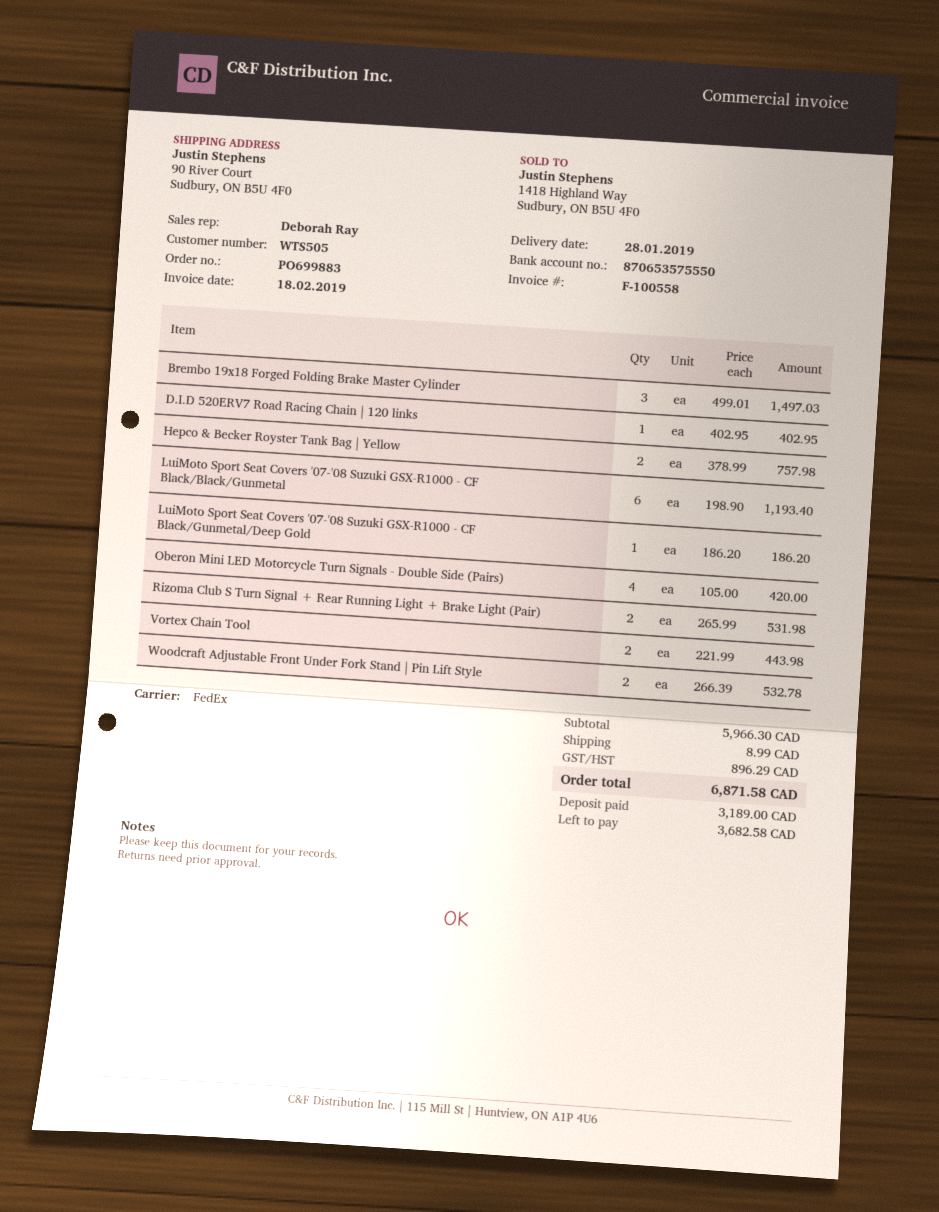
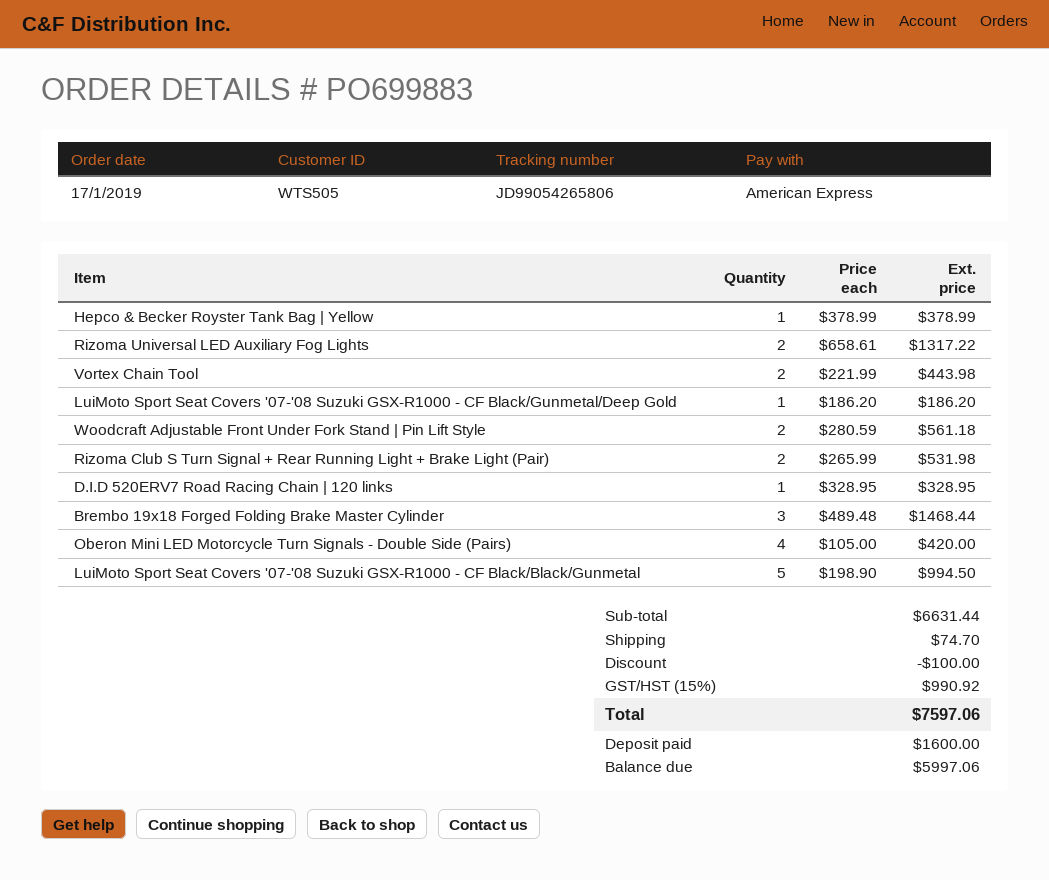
Brembo 19x18 Forged Folding Brake Master Cylinder: 3 x 499.01 = 1497.03 -> 3 x 489.48 = 1468.44
D.I.D 520ERV7 Road Racing Chain | 120 links: 1 x 402.95 = 402.95 -> 1 x 328.95 = 328.95
Hepco & Becker Royster Tank Bag | Yellow: 2 x 378.99 = 757.98 -> 1 x 378.99 = 378.99
LuiMoto Sport Seat Covers '07-'08 Suzuki GSX-R1000 - CF Black/Black/Gunmetal: 6 x 198.90 = 1193.40 -> 5 x 198.90 = 994.50
Woodcraft Adjustable Front Under Fork Stand | Pin Lift Style: 2 x 266.39 = 532.78 -> 2 x 280.59 = 561.18
Rizoma Universal LED Auxiliary Fog Lights: none -> 2 x 658.61 = 1317.22
subtotal: 5966.30 -> 6631.44
discount: none -> 100.00
shipping: 8.99 -> 74.70
tax: 896.29 -> 990.92
total: 6871.58 -> 7597.06
deposit: 3189.00 -> 1600.00
balance: 3682.58 -> 5997.06

